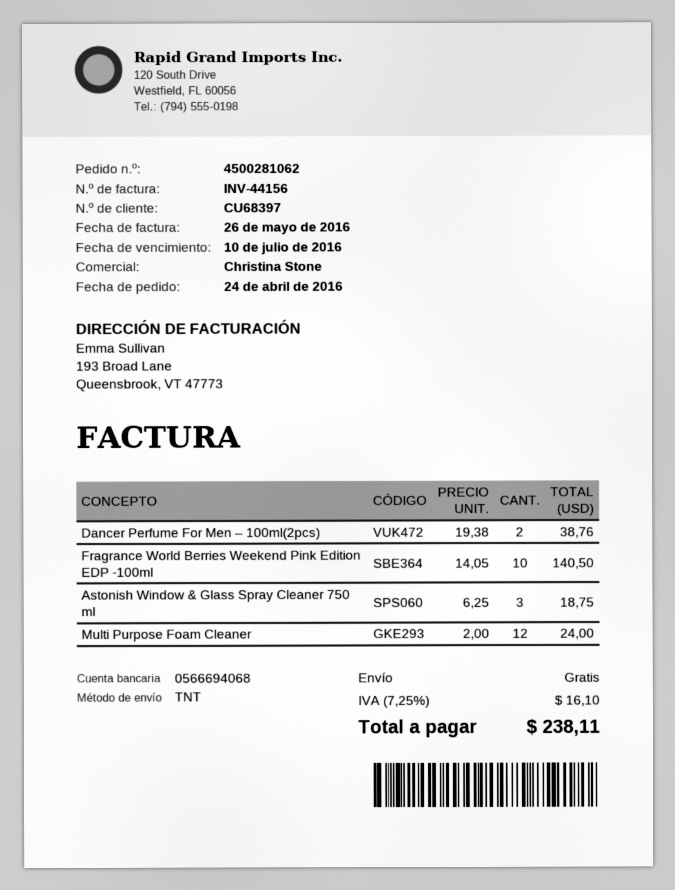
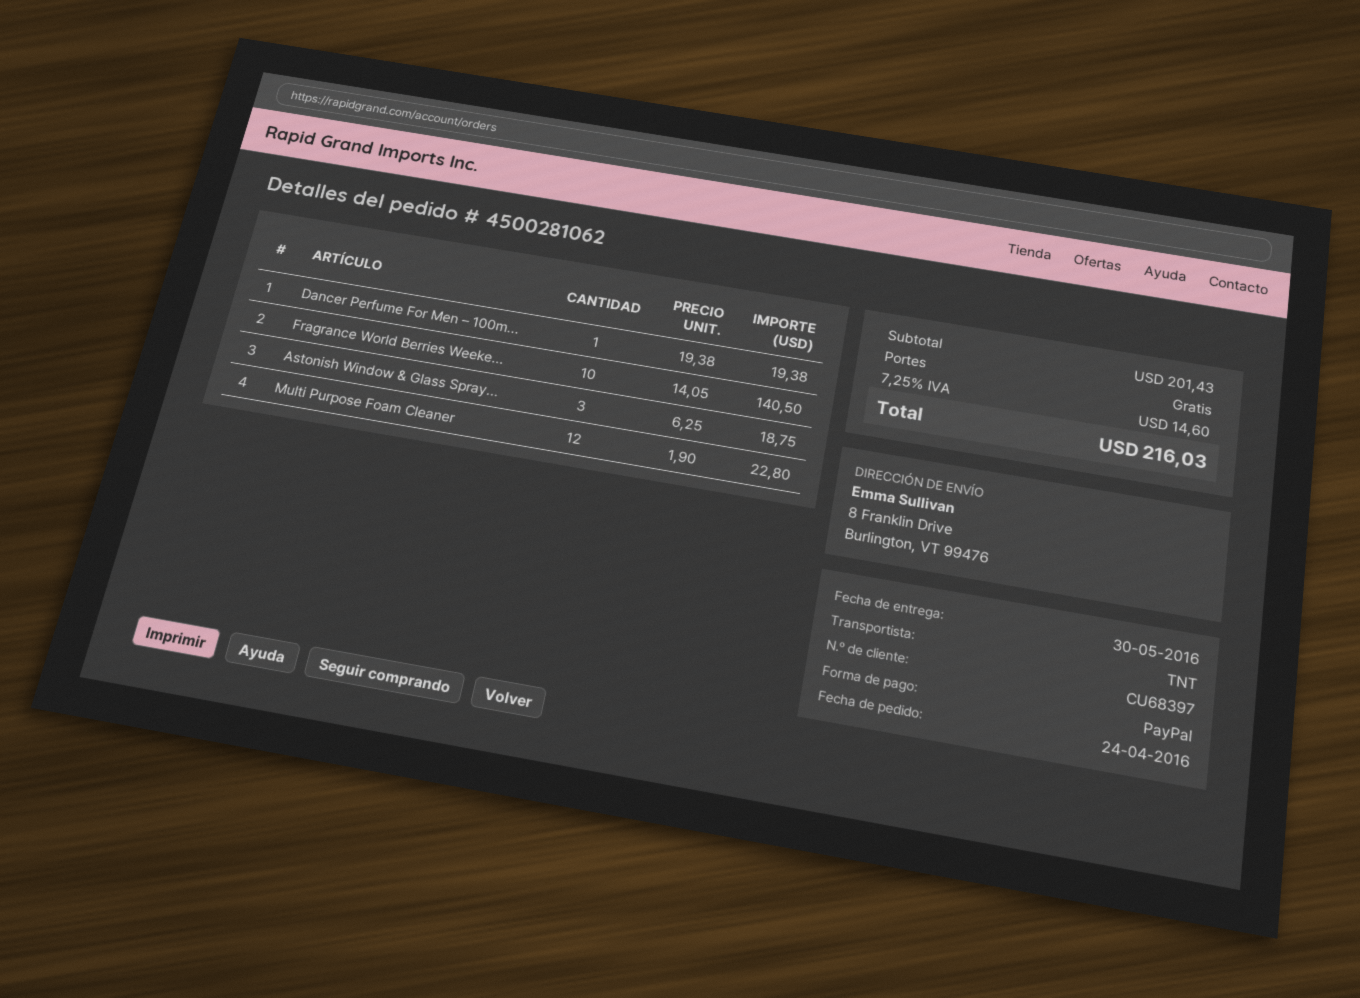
Dancer Perfume For Men – 100ml(2pcs): 2 x 19.38 = 38.76 -> 1 x 19.38 = 19.38
Multi Purpose Foam Cleaner: 12 x 2.00 = 24.00 -> 12 x 1.90 = 22.80
tax: 7.25% = 16.10 -> 7.25% = 14.60
total: 238.11 -> 216.03

